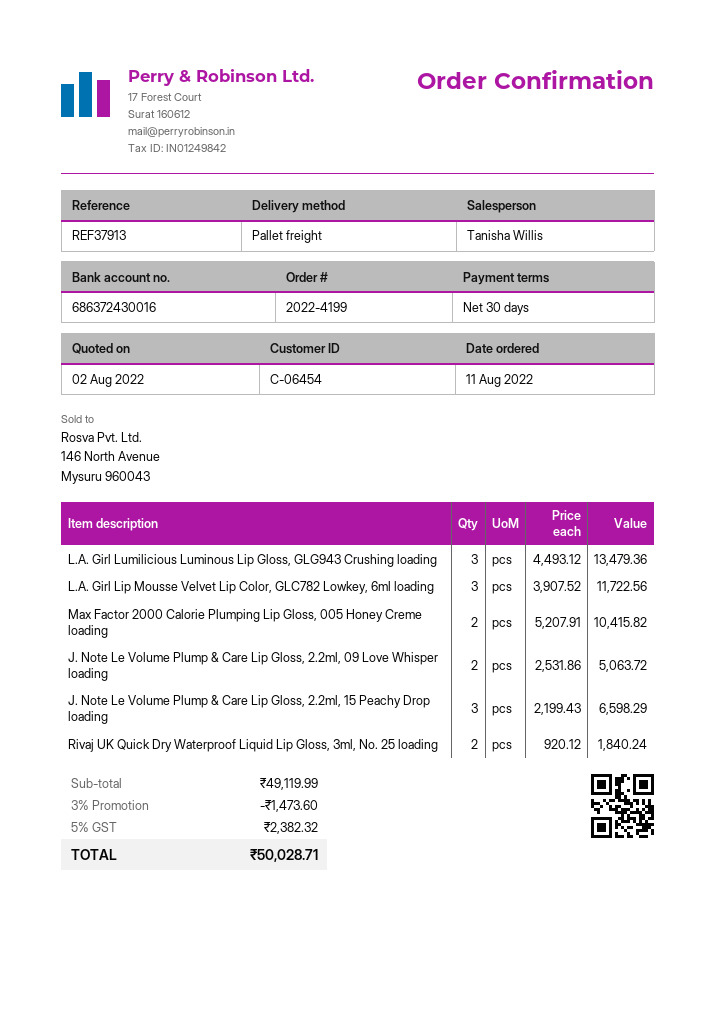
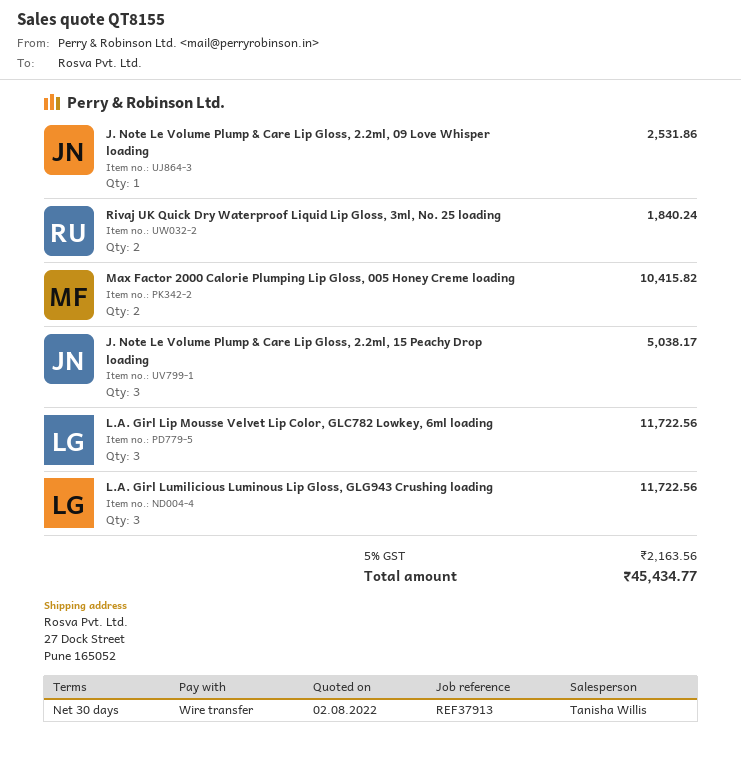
L.A. Girl Lumilicious Luminous Lip Gloss, GLG943 Crushing loading: 3 for 13479.36 -> 3 for 11722.56
J. Note Le Volume Plump & Care Lip Gloss, 2.2ml, 09 Love Whisper loading: 2 for 5063.72 -> 1 for 2531.86
J. Note Le Volume Plump & Care Lip Gloss, 2.2ml, 15 Peachy Drop loading: 3 for 6598.29 -> 3 for 5038.17
discount: 3% = 1473.60 -> none
tax: 5% = 2382.32 -> 5% = 2163.56
total: 50028.71 -> 45434.77

